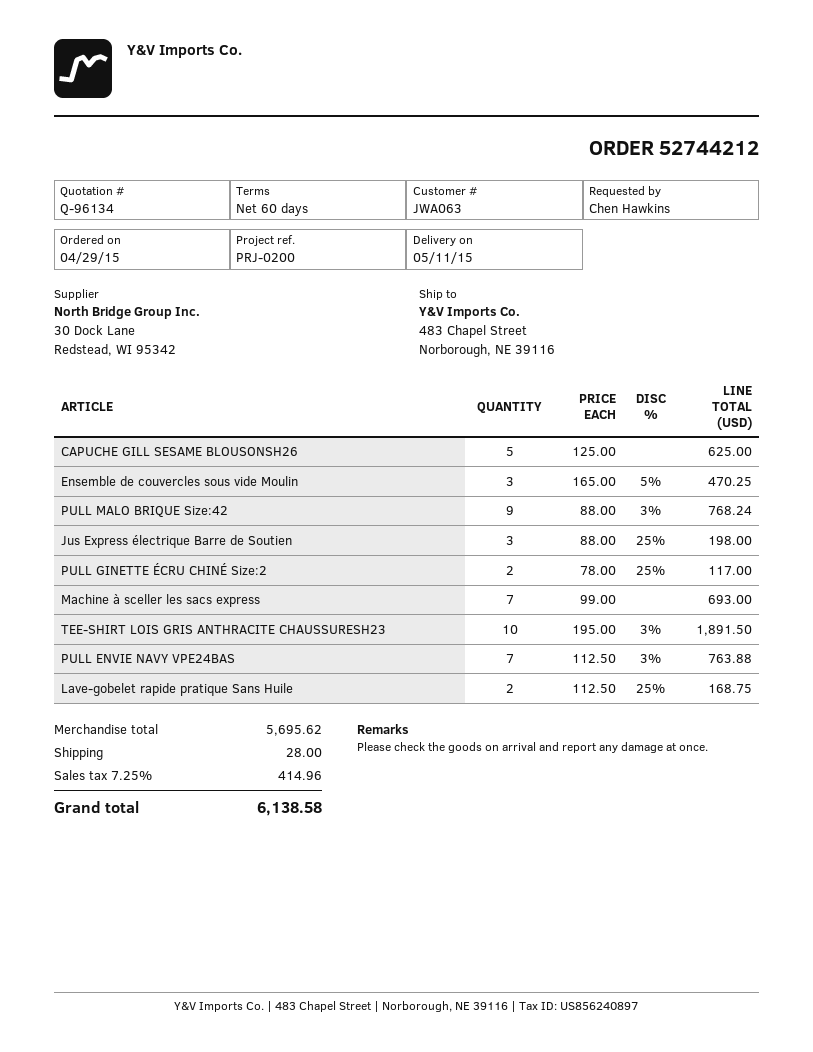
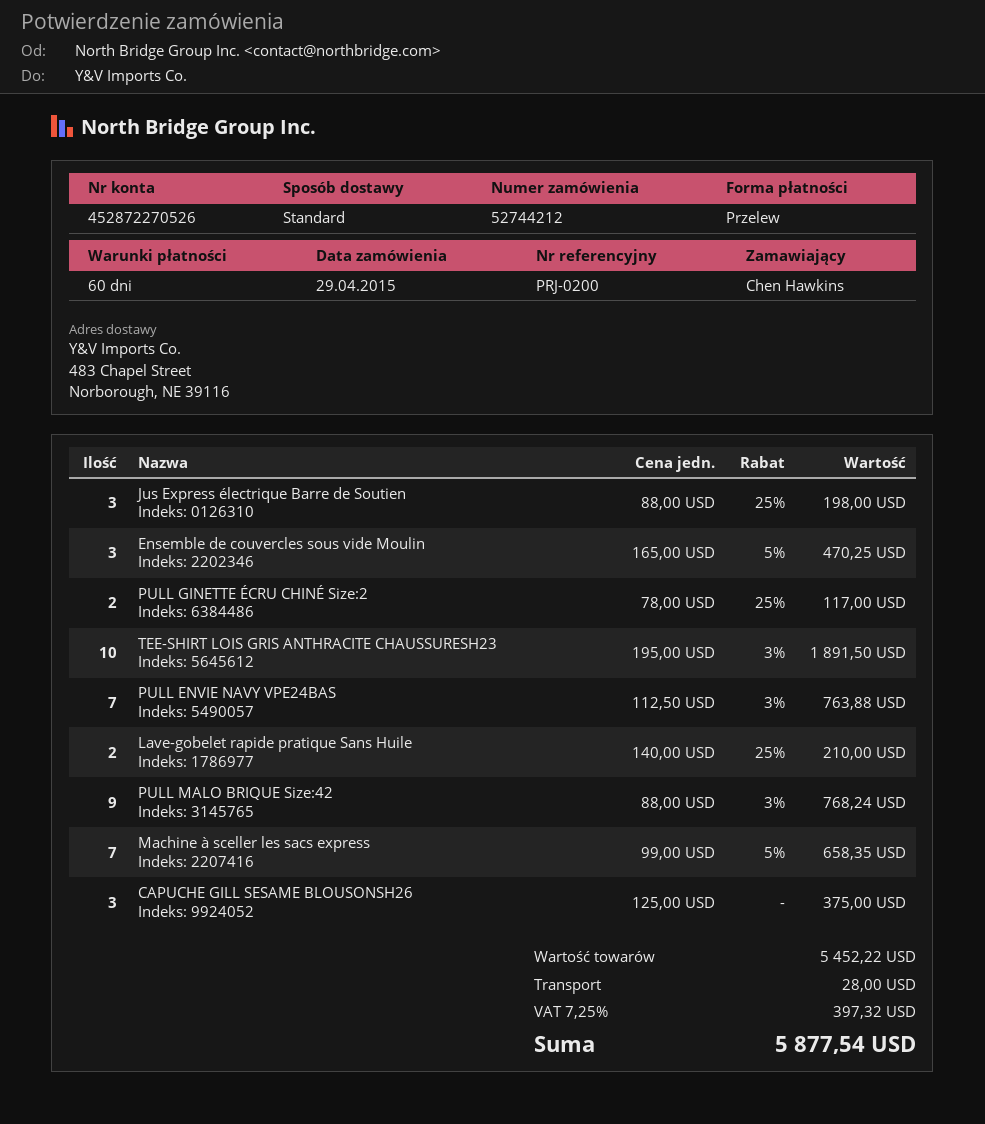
CAPUCHE GILL SESAME BLOUSONSH26: 5 x 125.00 = 625.00 -> 3 x 125.00 = 375.00
Machine à sceller les sacs express: 7 x 99.00 = 693.00 -> 7 x 99.00 - 5% = 658.35
Lave-gobelet rapide pratique Sans Huile: 2 x 112.50 - 25% = 168.75 -> 2 x 140.00 - 25% = 210.00
subtotal: 5695.62 -> 5452.22
tax: 7.25% = 414.96 -> 7.25% = 397.32
total: 6138.58 -> 5877.54

